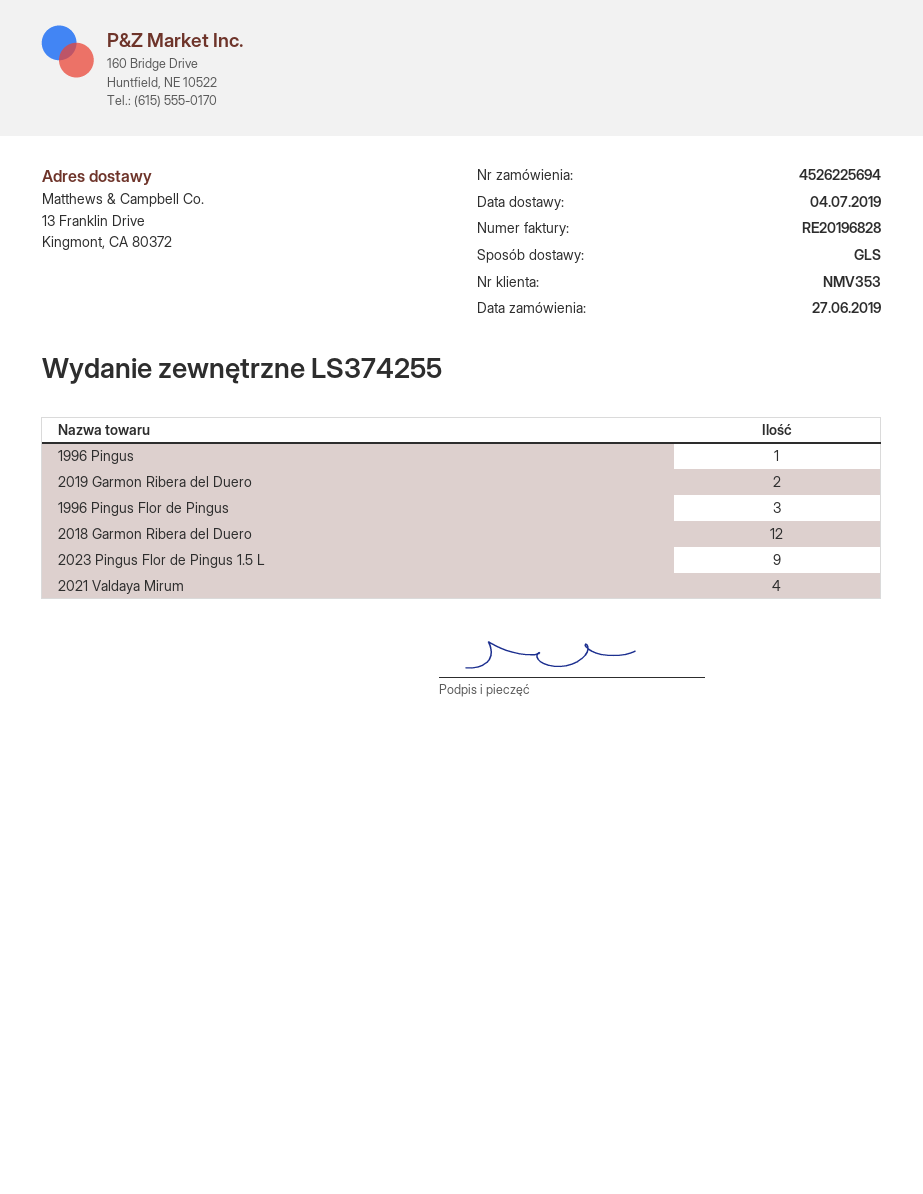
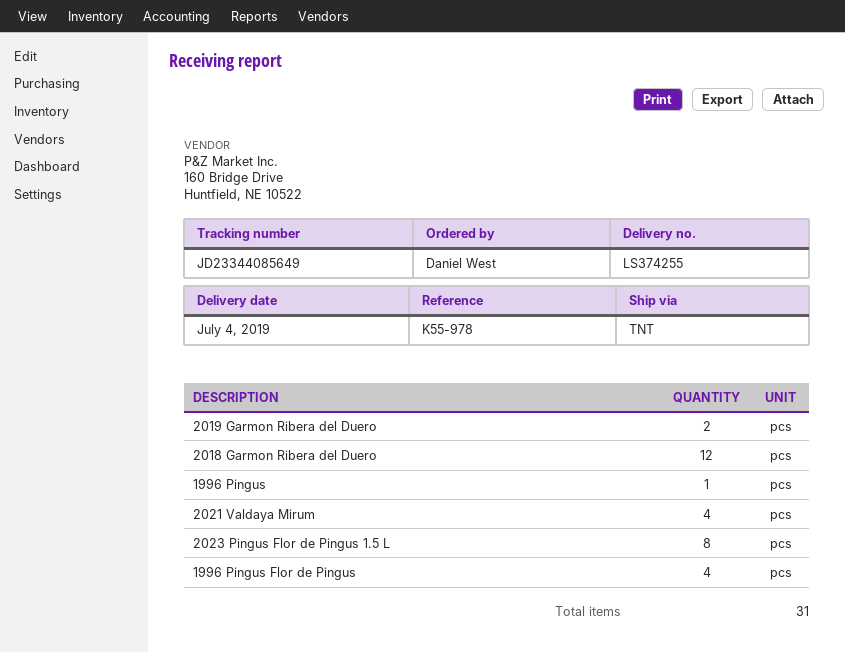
shipping method: GLS -> TNT
1996 Pingus Flor de Pingus: 3 -> 4
2023 Pingus Flor de Pingus 1.5 L: 9 -> 8

